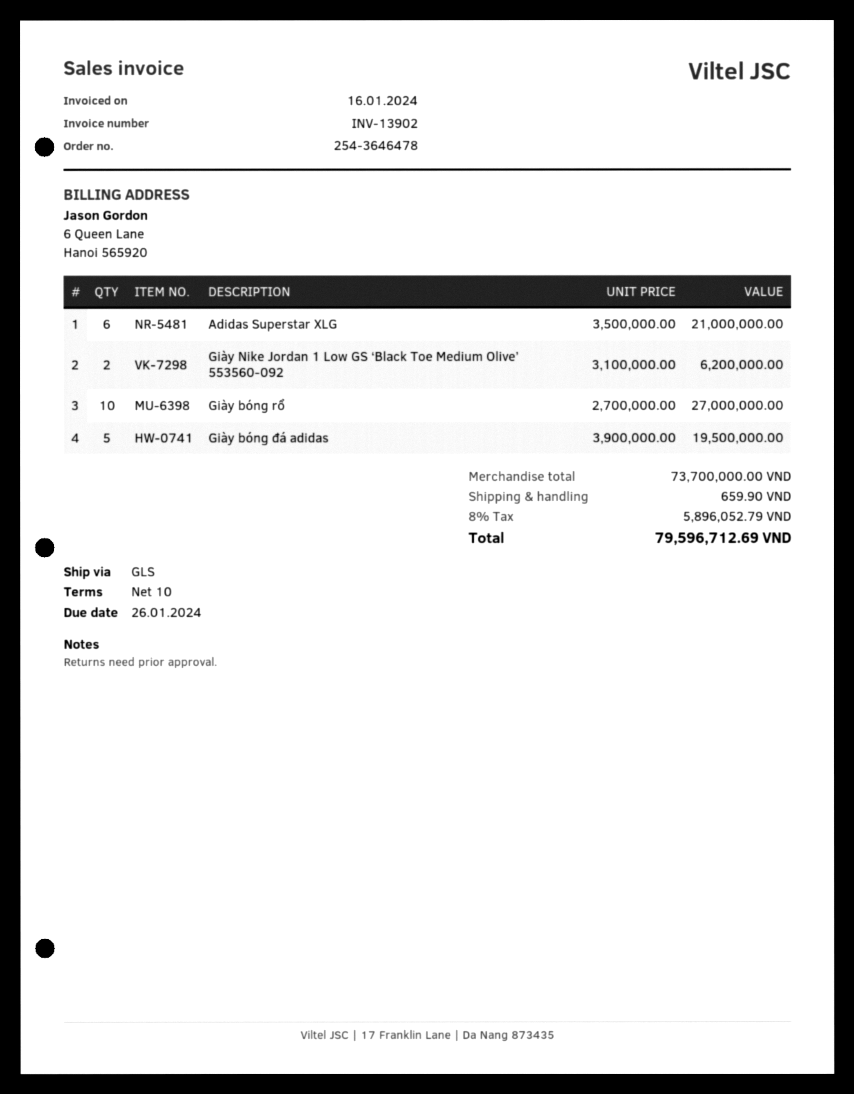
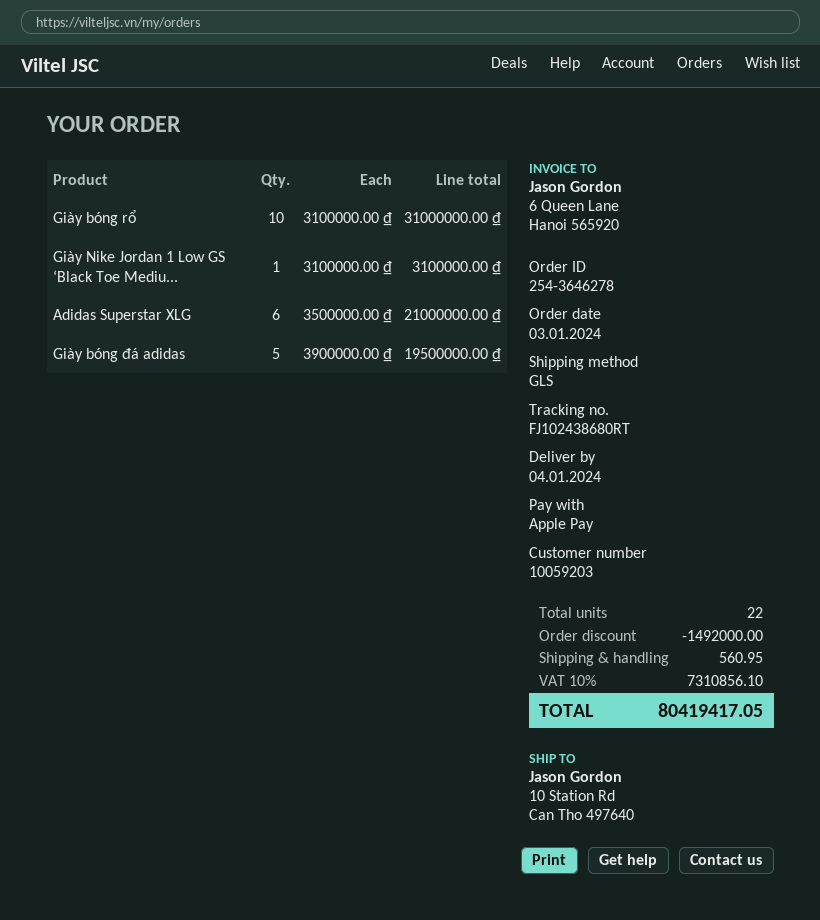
order number: 254-3646478 -> 254-3646278
Giày Nike Jordan 1 Low GS ‘Black Toe Medium Olive’ 553560-092: 2 x 3100000.00 = 6200000.00 -> 1 x 3100000.00 = 3100000.00
Giày bóng rổ: 10 x 2700000.00 = 27000000.00 -> 10 x 3100000.00 = 31000000.00
discount: none -> 1492000.00
shipping: 659.90 -> 560.95
tax: 8% = 5896052.79 -> 10% = 7310856.10
total: 79596712.69 -> 80419417.05

